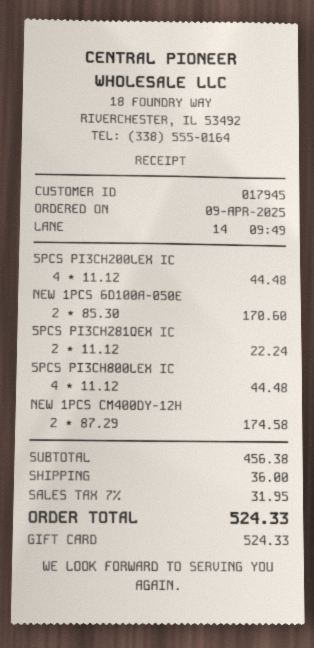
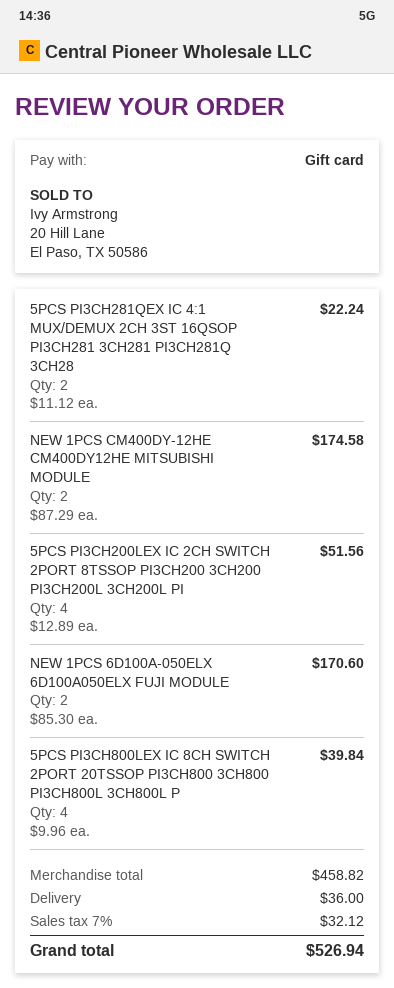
5PCS PI3CH200LEX IC: 4 x 11.12 = 44.48 -> 4 x 12.89 = 51.56
5PCS PI3CH800LEX IC: 4 x 11.12 = 44.48 -> 4 x 9.96 = 39.84
subtotal: 456.38 -> 458.82
tax: 7% = 31.95 -> 7% = 32.12
total: 524.33 -> 526.94

